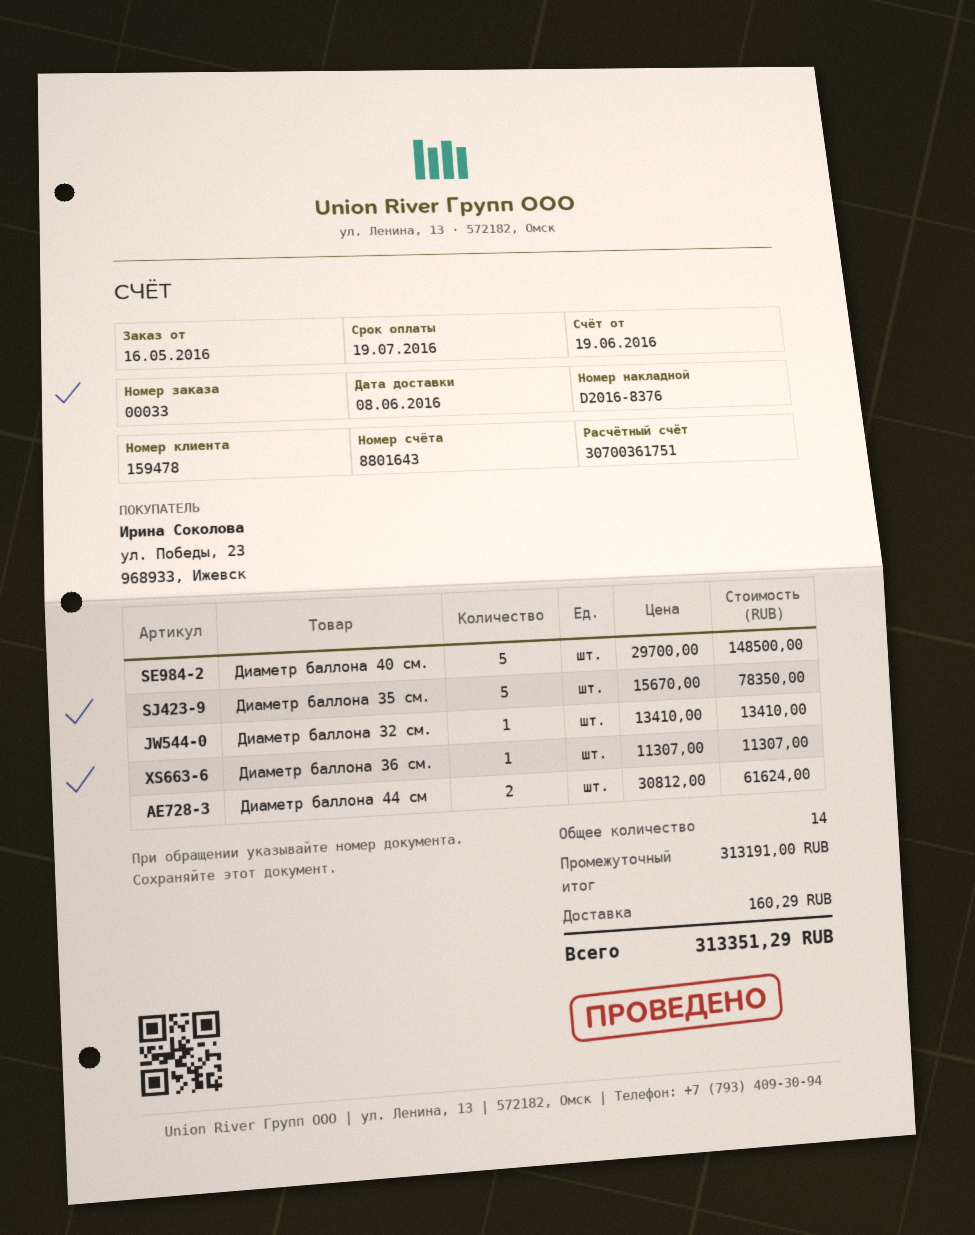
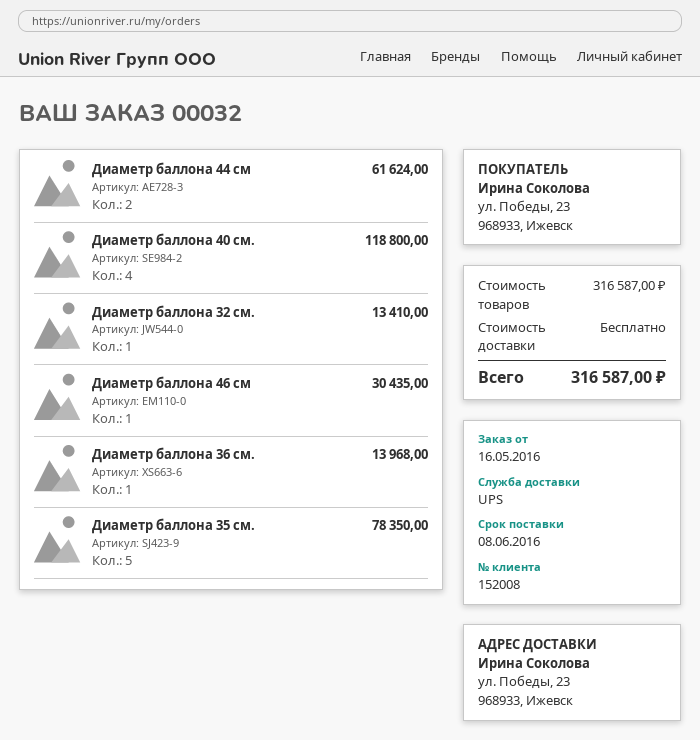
order number: 00033 -> 00032
customer number: 159478 -> 152008
Диаметр баллона 40 см.: 5 for 148500.00 -> 4 for 118800.00
Диаметр баллона 36 см.: 1 for 11307.00 -> 1 for 13968.00
Диаметр баллона 46 см: none -> 1 for 30435.00
subtotal: 313191.00 -> 316587.00
shipping: 160.29 -> 0.00
total: 313351.29 -> 316587.00

